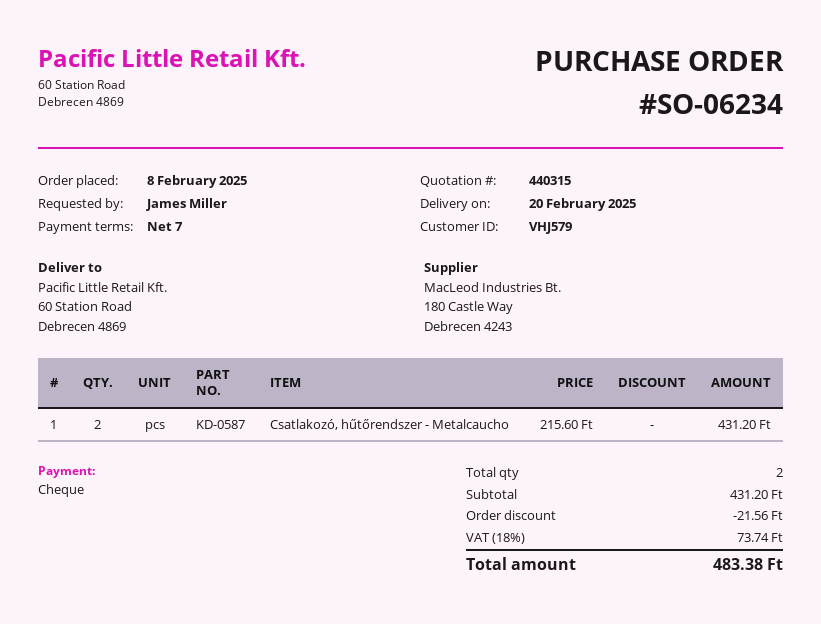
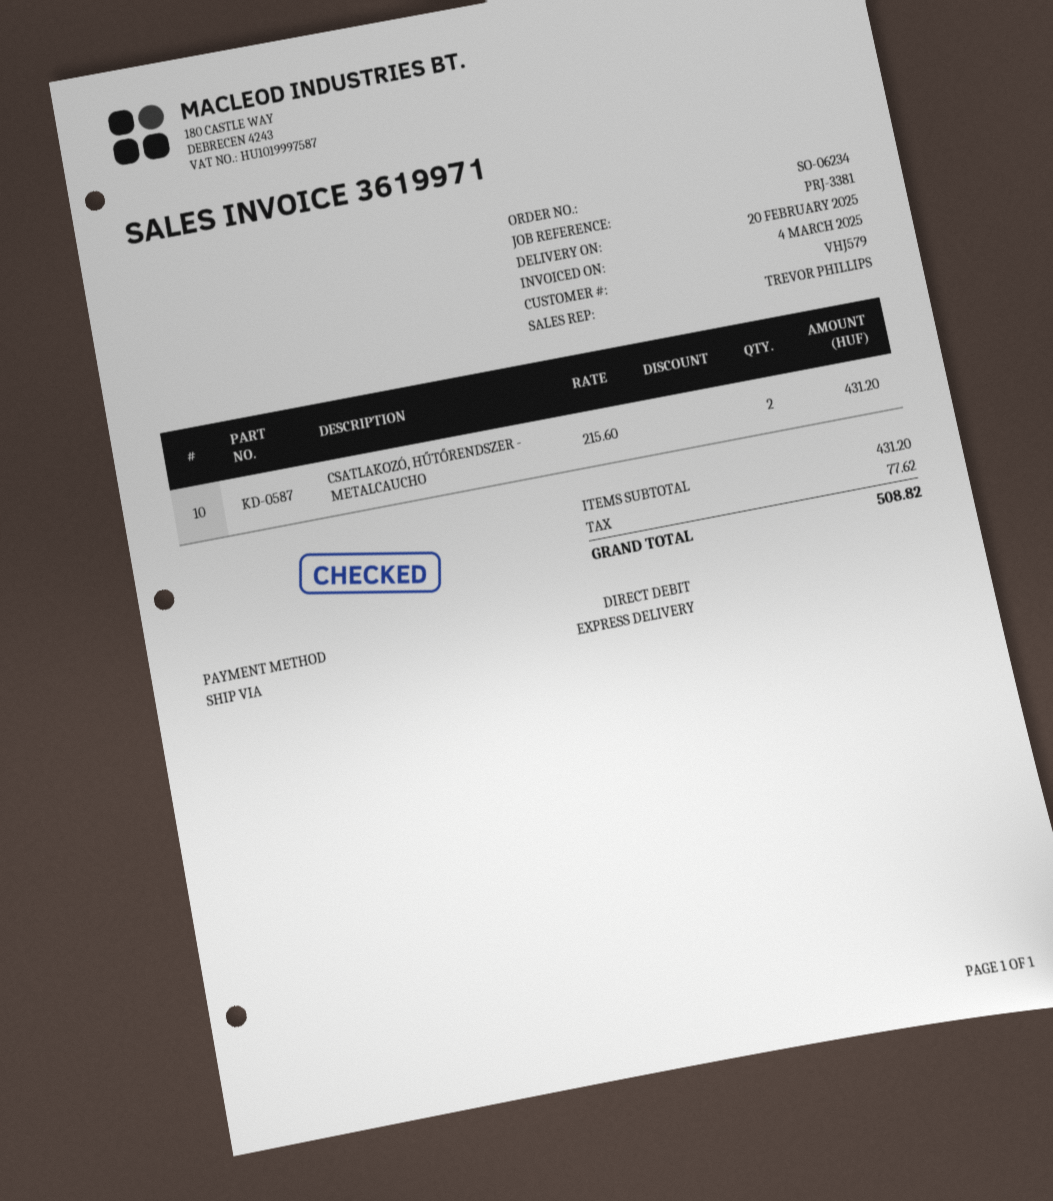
payment method: cheque -> direct debit
discount: 21.56 -> none
tax: 73.74 -> 77.62
total: 483.38 -> 508.82

